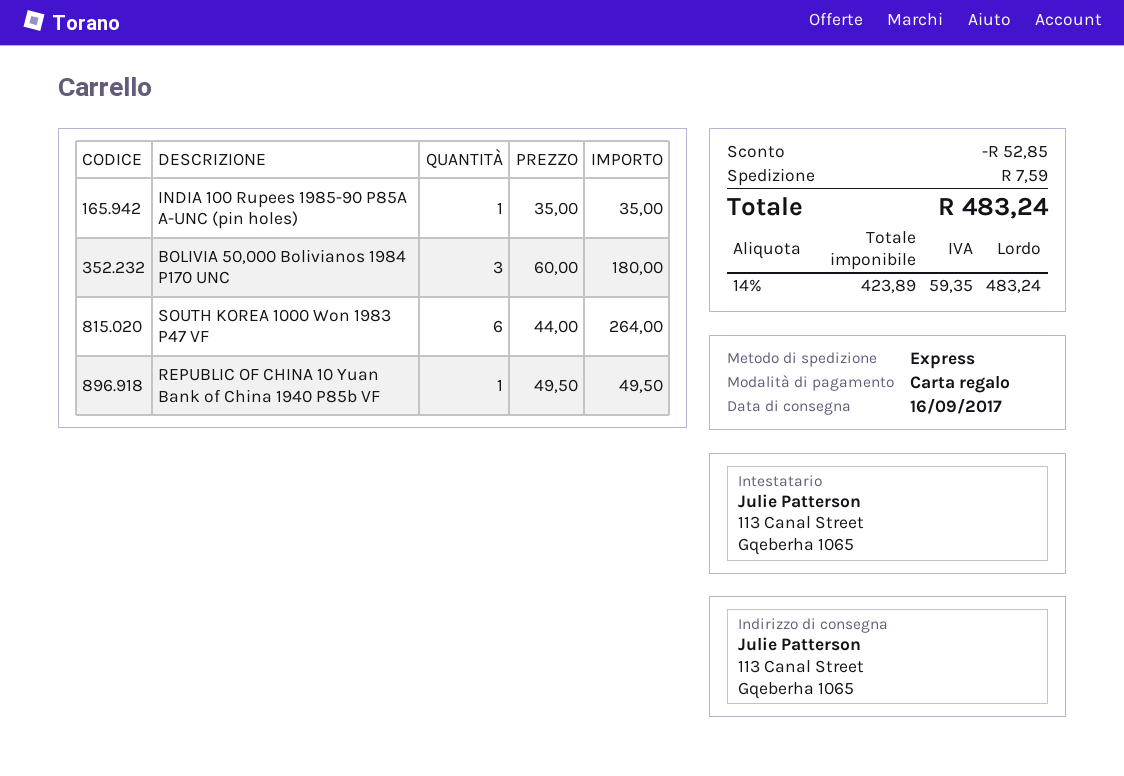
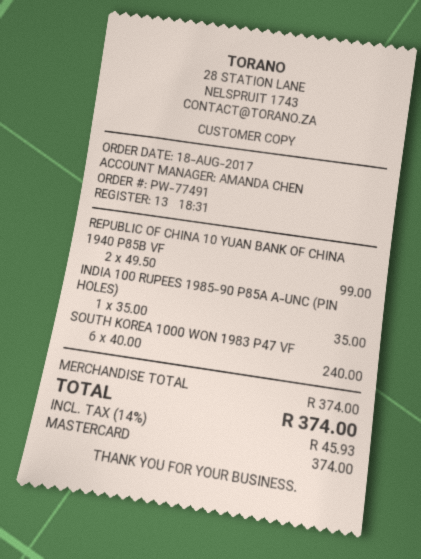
payment method: gift card -> Mastercard
BOLIVIA 50,000 Bolivianos 1984 P170 UNC: 3 x 60.00 = 180.00 -> none
SOUTH KOREA 1000 Won 1983 P47 VF: 6 x 44.00 = 264.00 -> 6 x 40.00 = 240.00
REPUBLIC OF CHINA 10 Yuan Bank of China 1940 P85b VF: 1 x 49.50 = 49.50 -> 2 x 49.50 = 99.00
discount: 52.85 -> none
shipping: 7.59 -> none
tax: 14% = 59.35 -> 14% = 45.93
total: 483.24 -> 374.00

